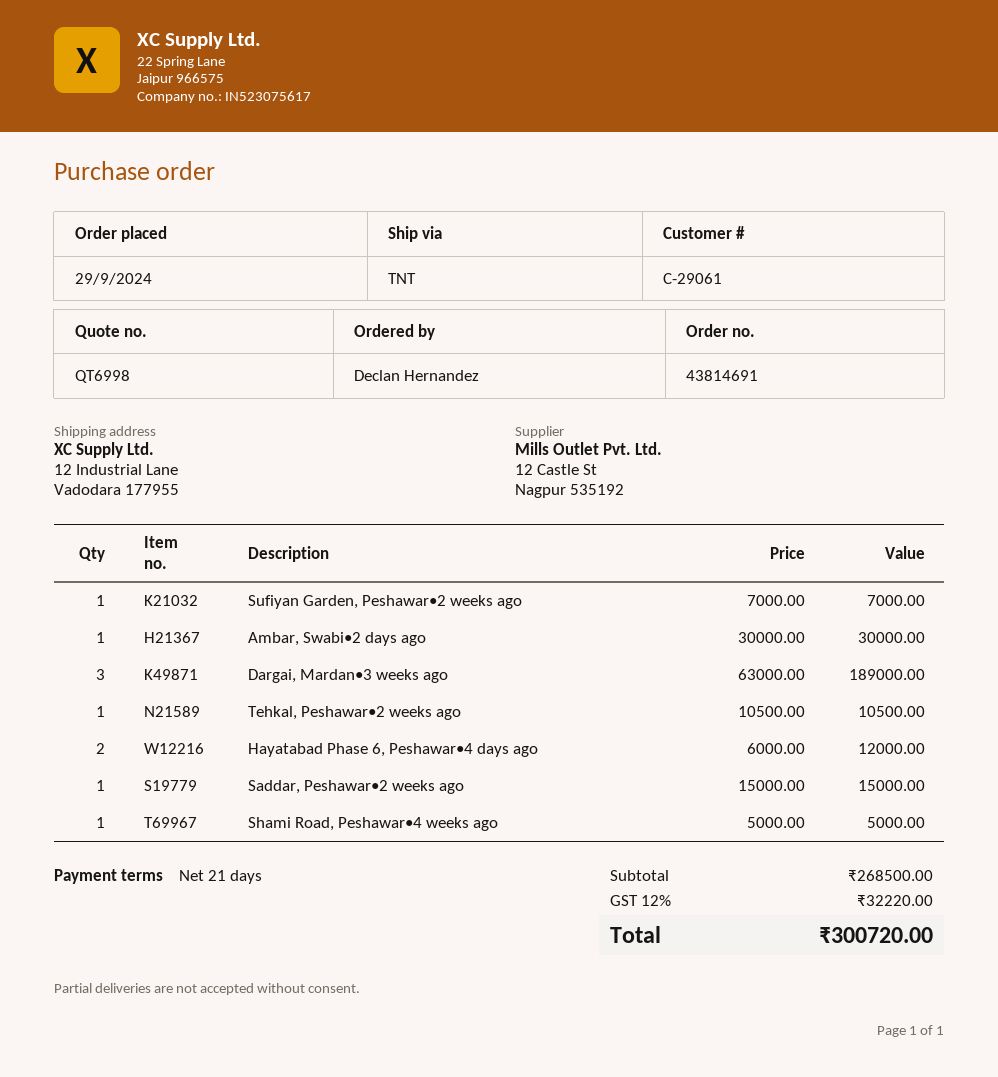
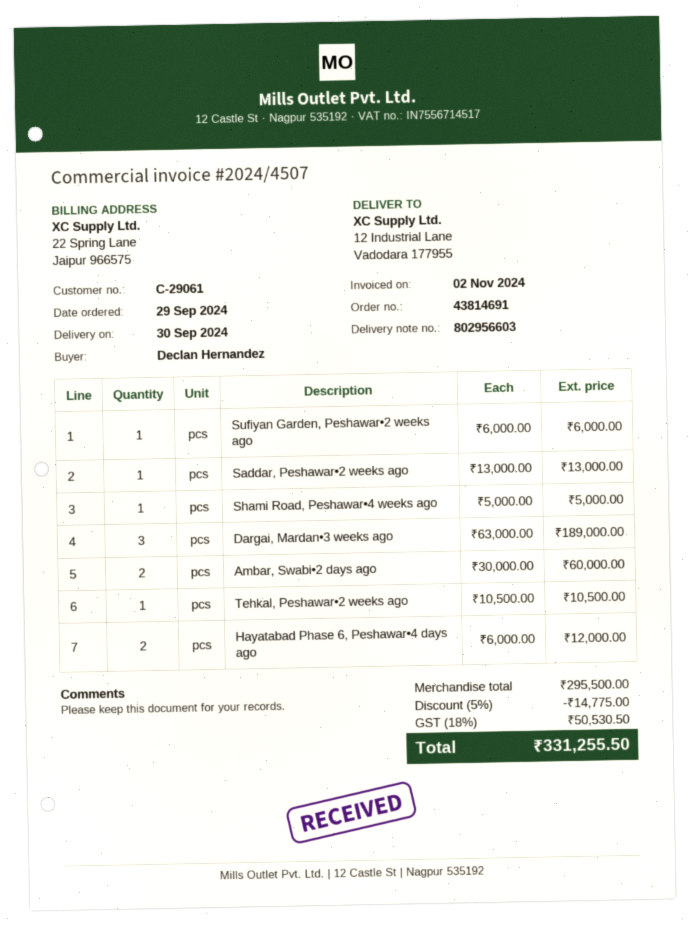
Sufiyan Garden, Peshawar•2 weeks ago: 1 x 7000.00 = 7000.00 -> 1 x 6000.00 = 6000.00
Ambar, Swabi•2 days ago: 1 x 30000.00 = 30000.00 -> 2 x 30000.00 = 60000.00
Saddar, Peshawar•2 weeks ago: 1 x 15000.00 = 15000.00 -> 1 x 13000.00 = 13000.00
subtotal: 268500.00 -> 295500.00
discount: none -> 5% = 14775.00
tax: 12% = 32220.00 -> 18% = 50530.50
total: 300720.00 -> 331255.50

